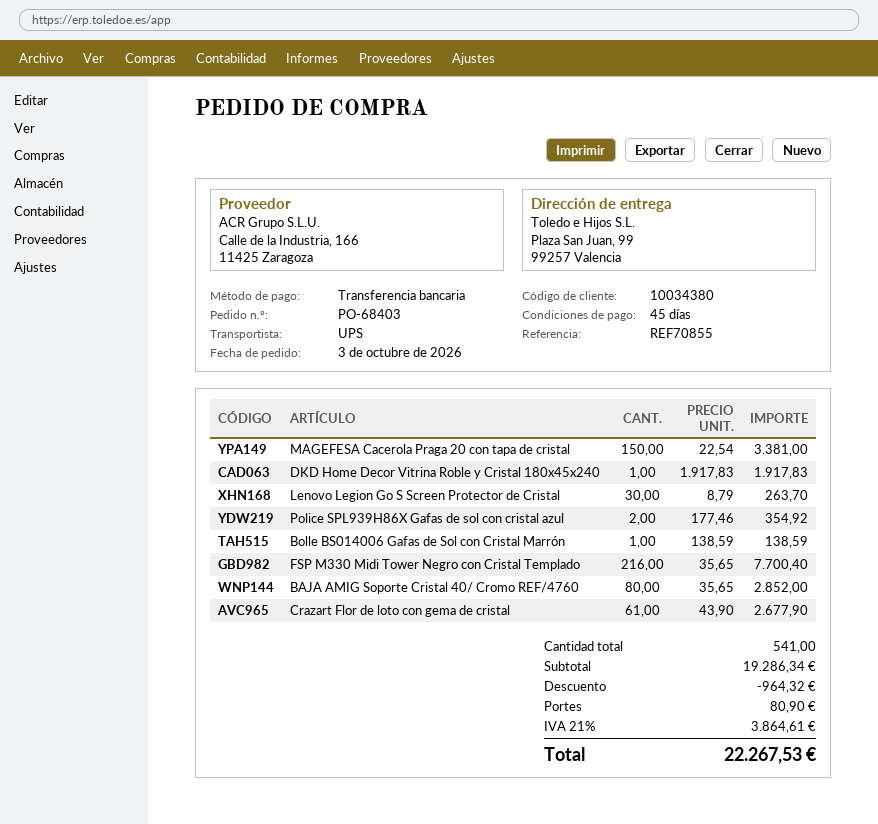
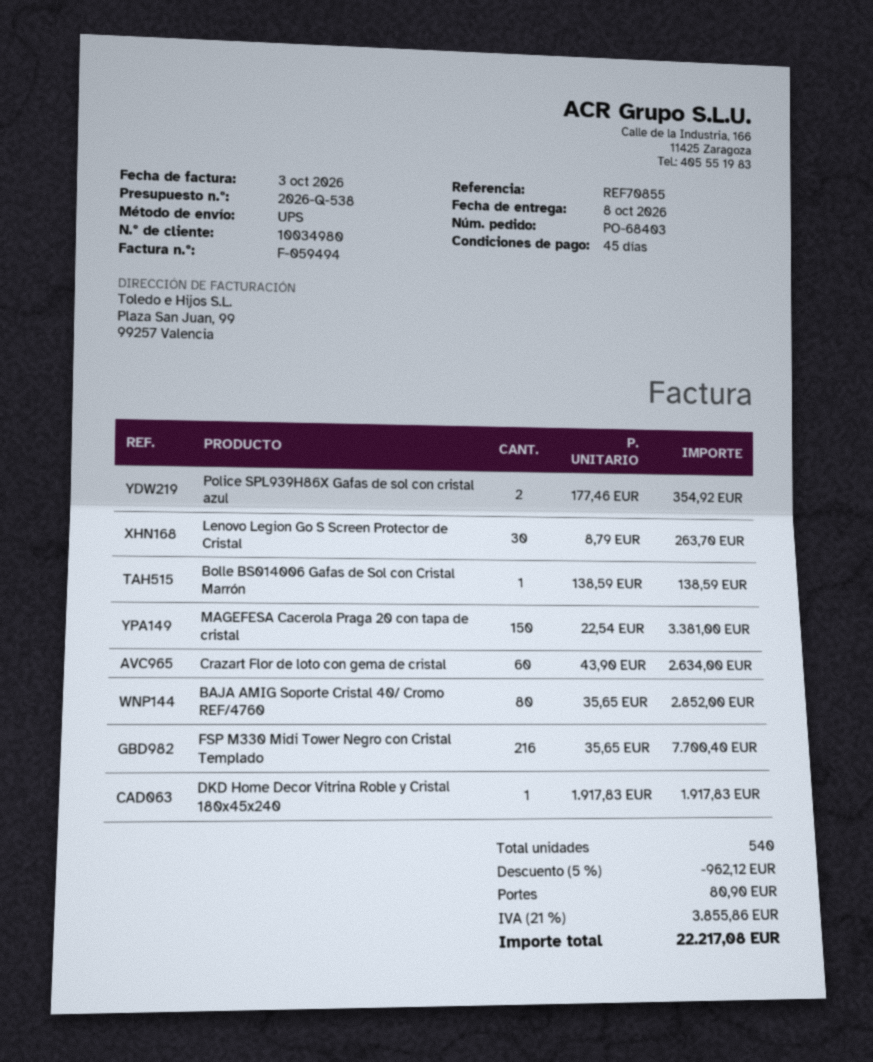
customer number: 10034380 -> 10034980
Crazart Flor de loto con gema de cristal: 61 x 43.90 = 2677.90 -> 60 x 43.90 = 2634.00
total quantity: 541 -> 540
discount: 964.32 -> 962.12
tax: 21% = 3864.61 -> 21% = 3855.86
total: 22267.53 -> 22217.08

